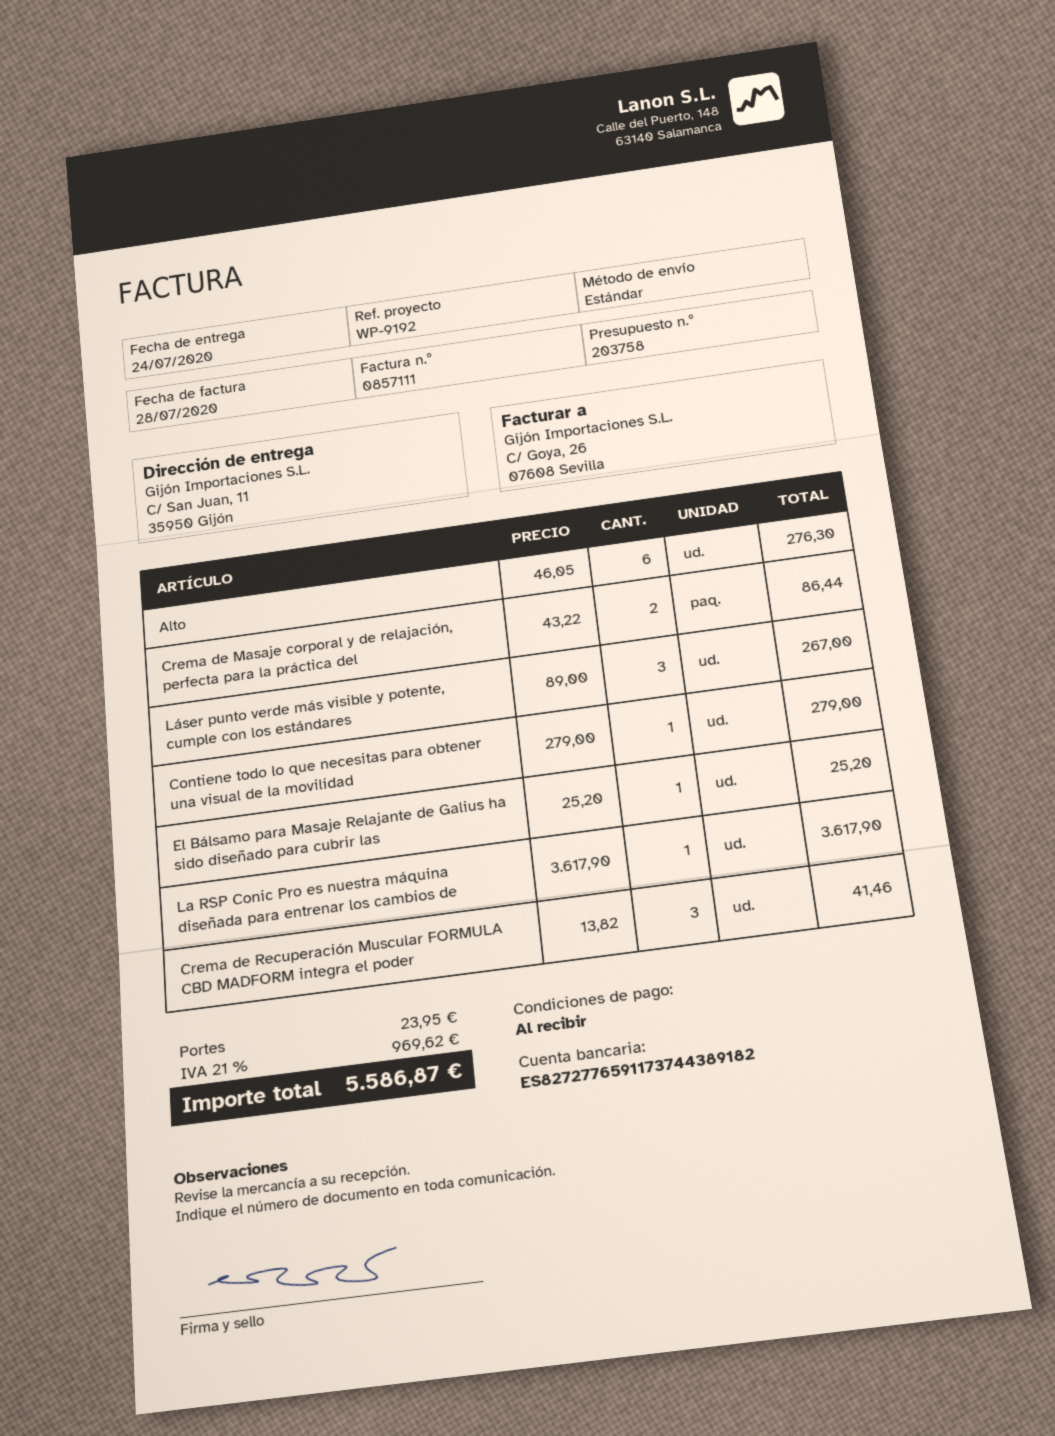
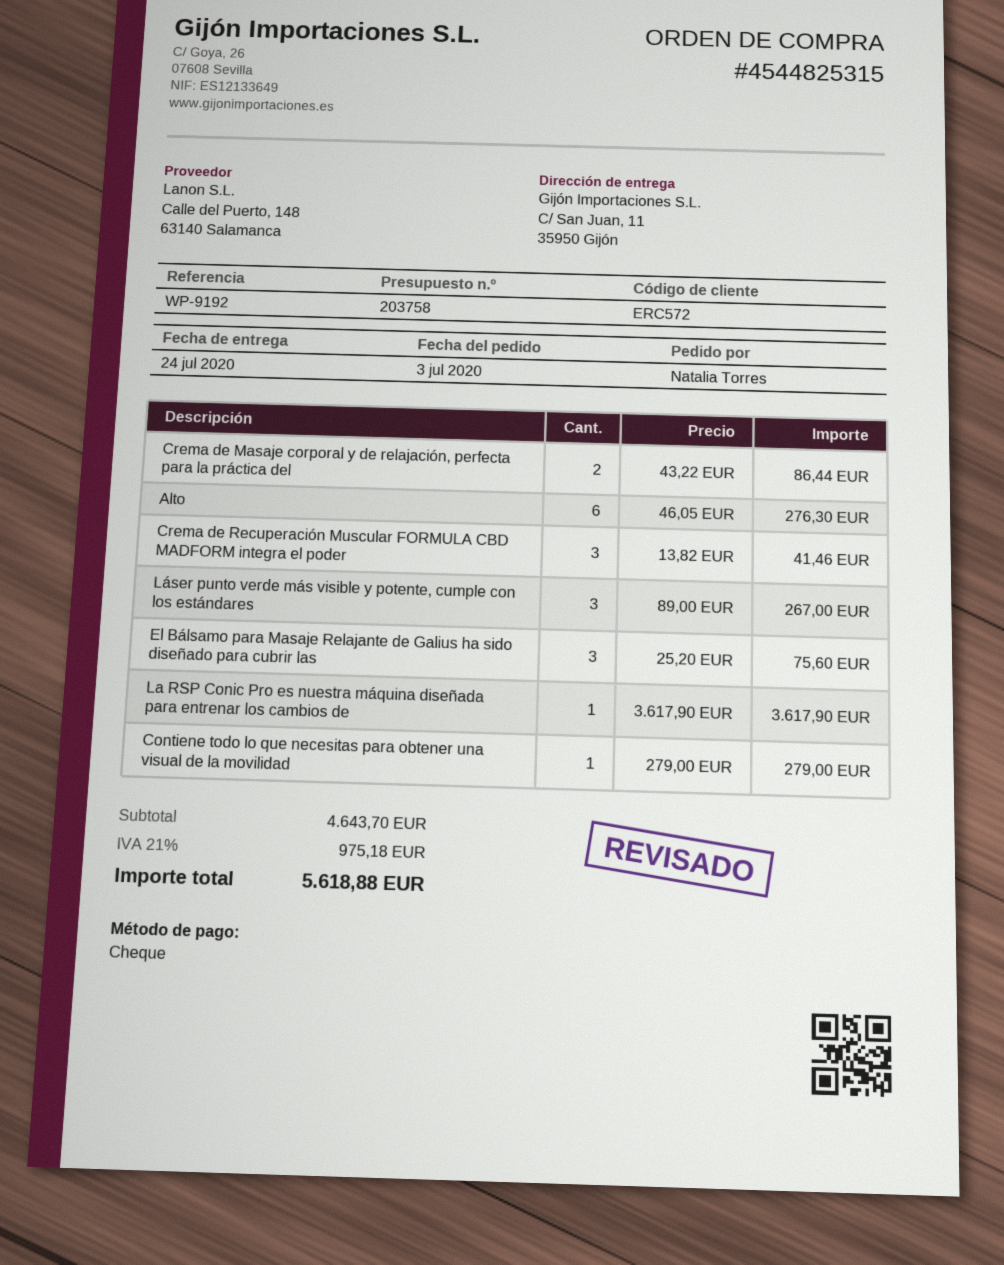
El Bálsamo para Masaje Relajante de Galius ha sido diseñado para cubrir las: 1 x 25.20 = 25.20 -> 3 x 25.20 = 75.60
shipping: 23.95 -> none
tax: 21% = 969.62 -> 21% = 975.18
total: 5586.87 -> 5618.88

